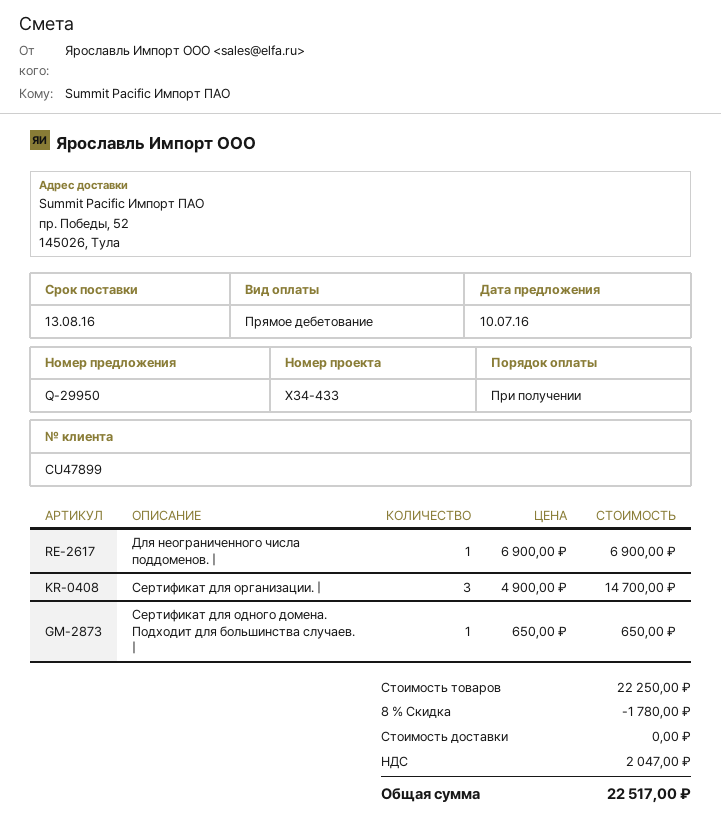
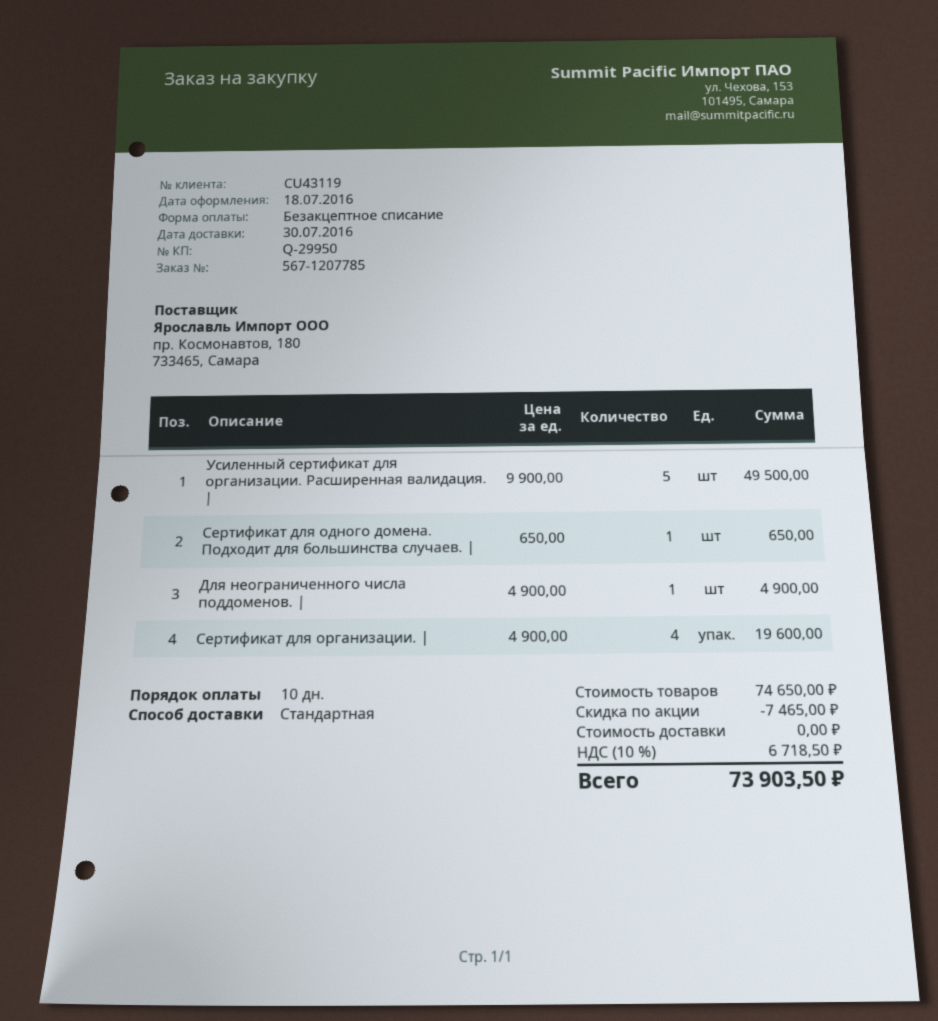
delivery date: 2016-08-13 -> 2016-07-30
payment terms: on receipt -> 10 days
customer number: CU47899 -> CU43119
Для неограниченного числа поддоменов. |: 1 x 6900.00 = 6900.00 -> 1 x 4900.00 = 4900.00
Сертификат для организации. |: 3 x 4900.00 = 14700.00 -> 4 x 4900.00 = 19600.00
Усиленный сертификат для организации. Расширенная валидация. |: none -> 5 x 9900.00 = 49500.00
subtotal: 22250.00 -> 74650.00
discount: 1780.00 -> 7465.00
tax: 2047.00 -> 6718.50
total: 22517.00 -> 73903.50

